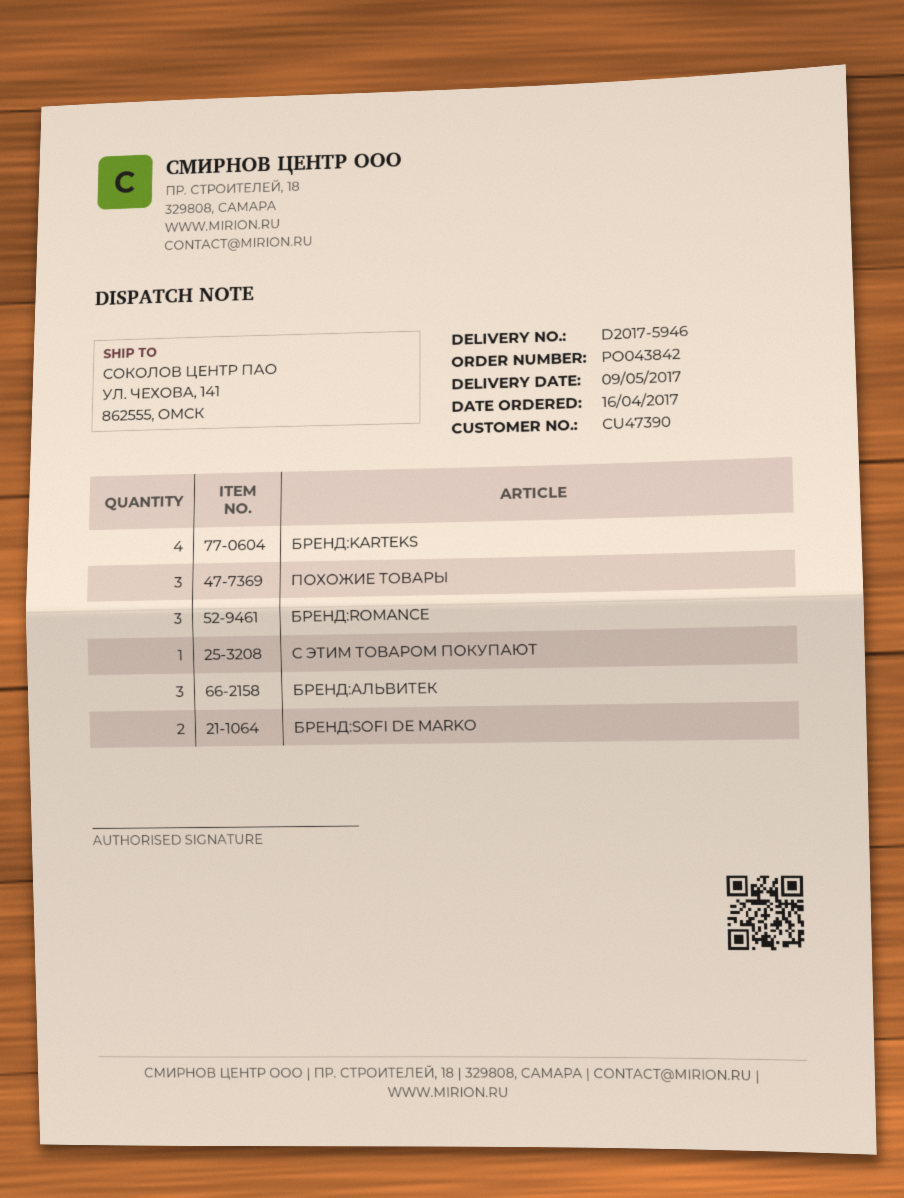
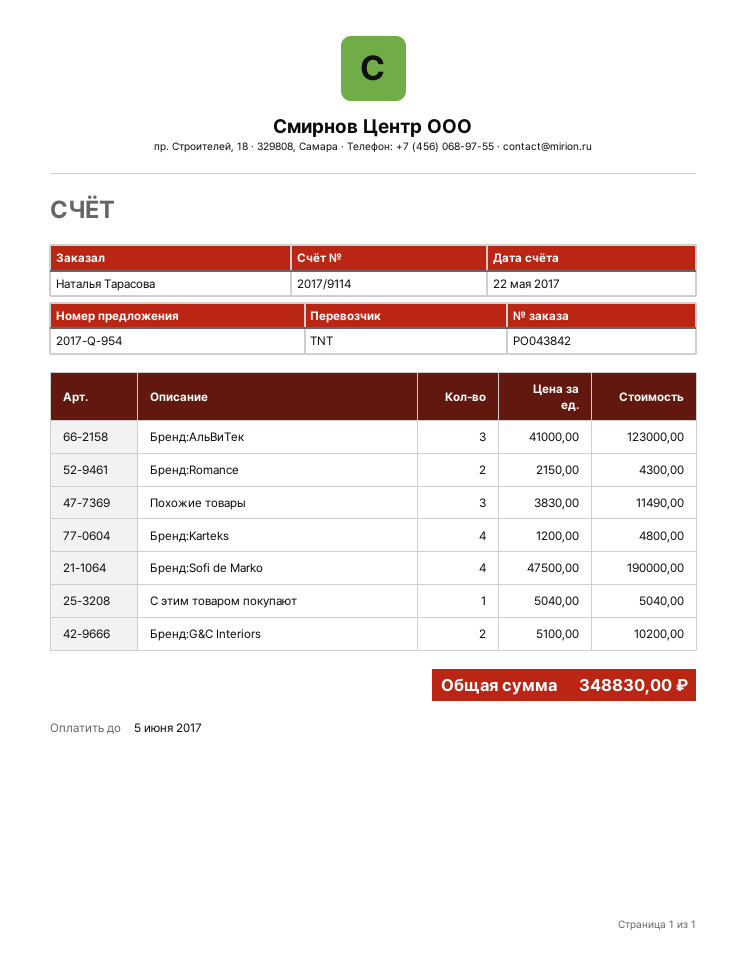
БРЕНД:ROMANCE: 3 -> 2
БРЕНД:SOFI DE MARKO: 2 -> 4
Бренд:G&C Interiors: none -> 2

